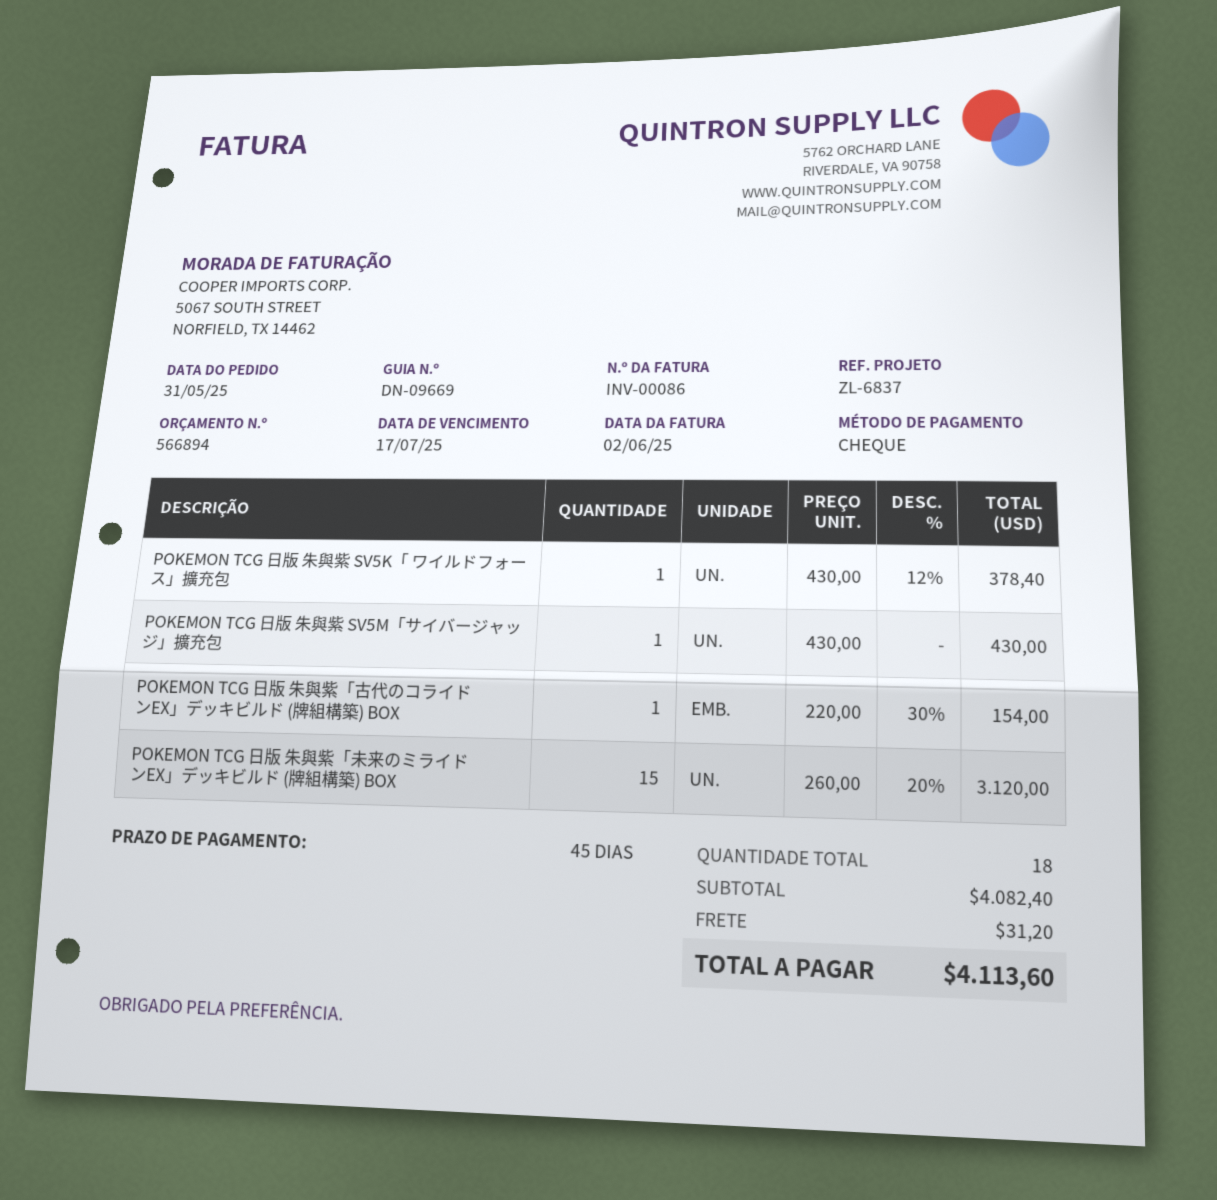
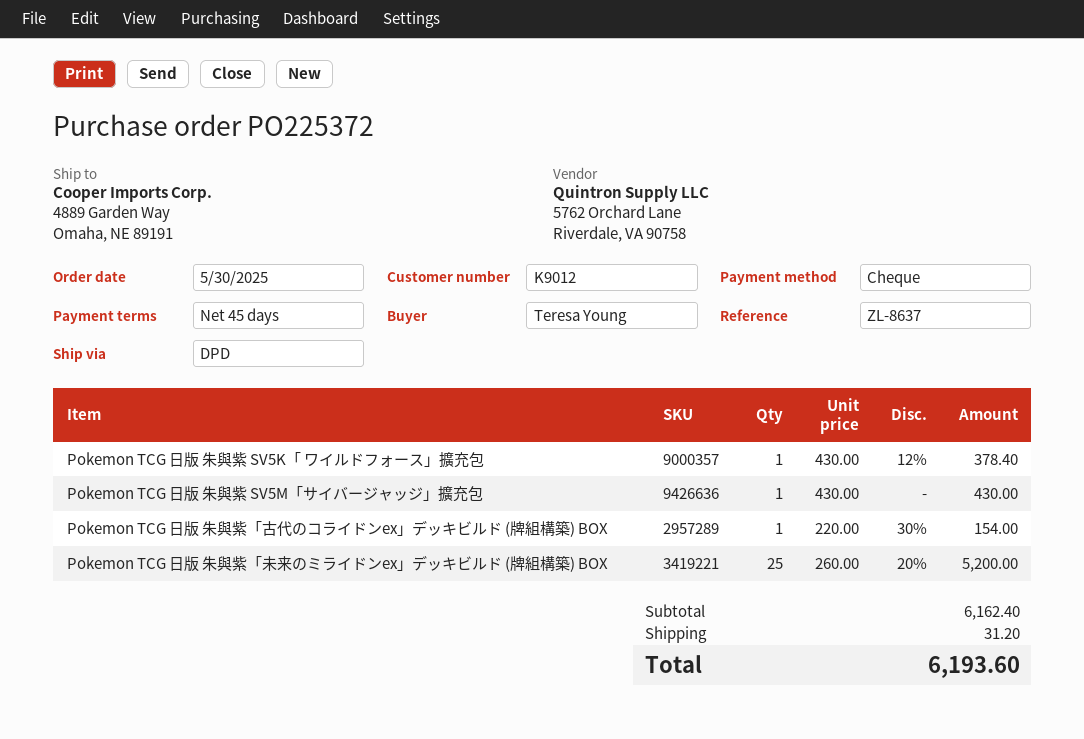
order date: 2025-05-31 -> 2025-05-30
reference: ZL-6837 -> ZL-8637
POKEMON TCG 日版 朱與紫「未来のミライドンEX」デッキビルド (牌組構築) BOX: 15 x 260.00 - 20% = 3120.00 -> 25 x 260.00 - 20% = 5200.00
subtotal: 4082.40 -> 6162.40
total: 4113.60 -> 6193.60

